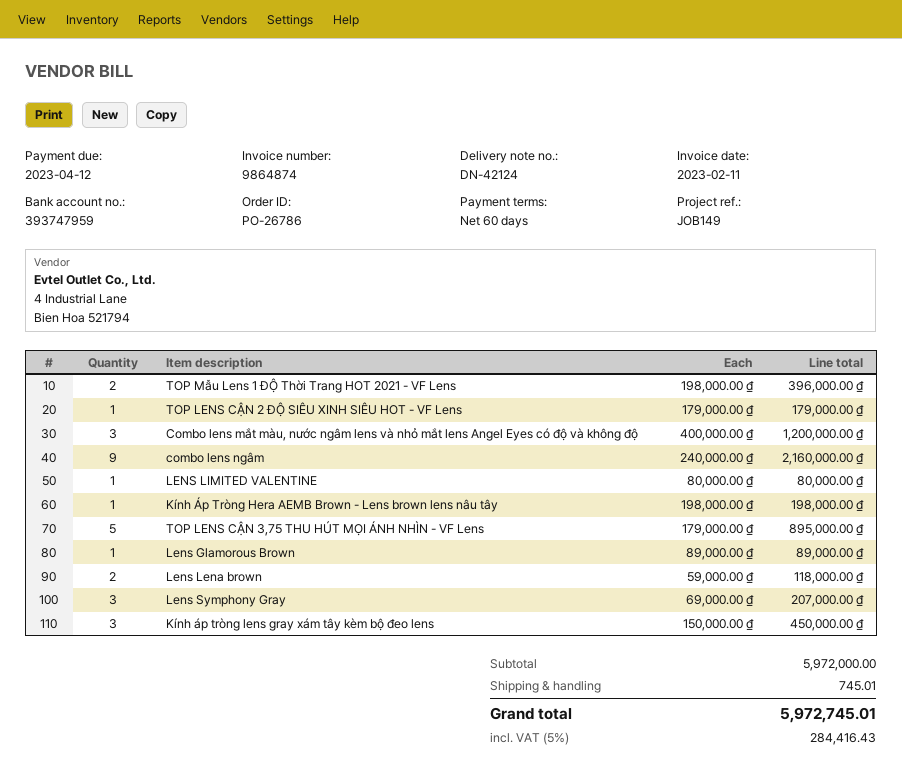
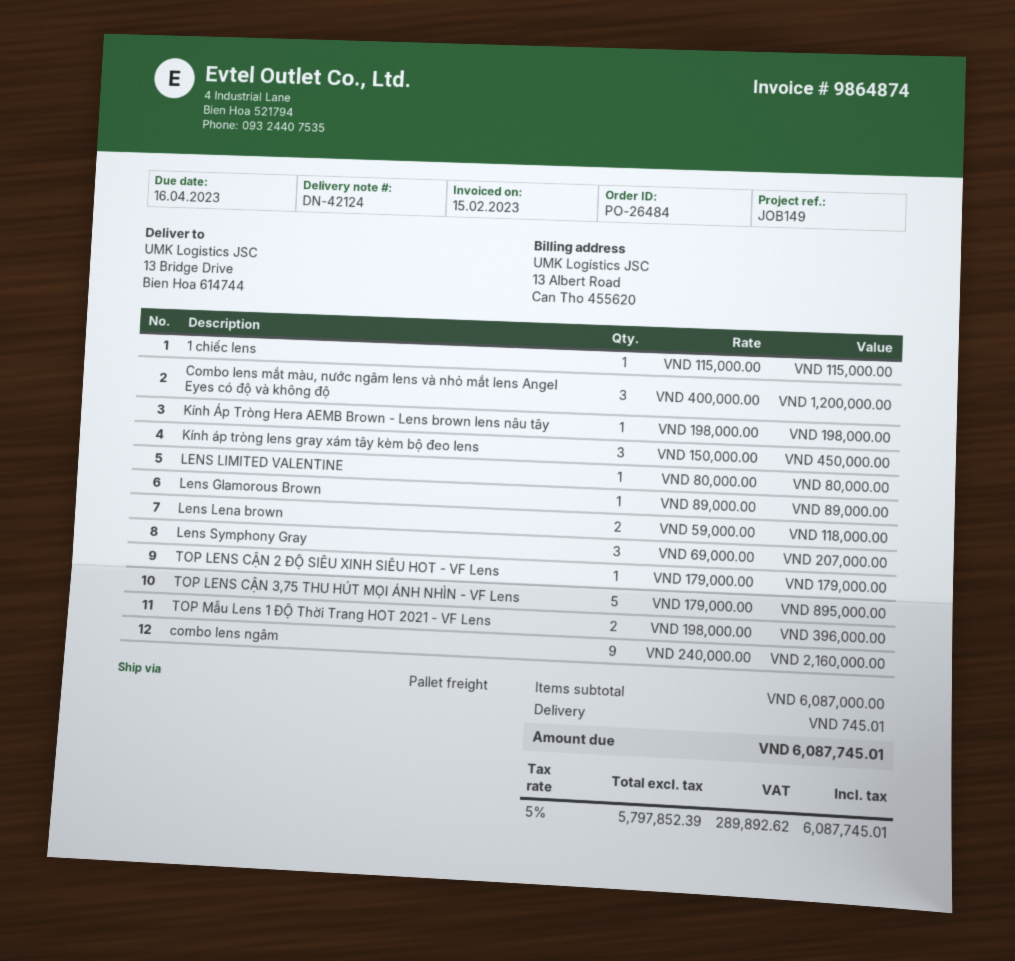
order number: PO-26786 -> PO-26484
invoice date: 2023-02-11 -> 2023-02-15
due date: 2023-04-12 -> 2023-04-16
1 chiếc lens: none -> 1 x 115000.00 = 115000.00
subtotal: 5972000.00 -> 6087000.00
tax: 5% = 284416.43 -> 5% = 289892.62
total: 5972745.01 -> 6087745.01

